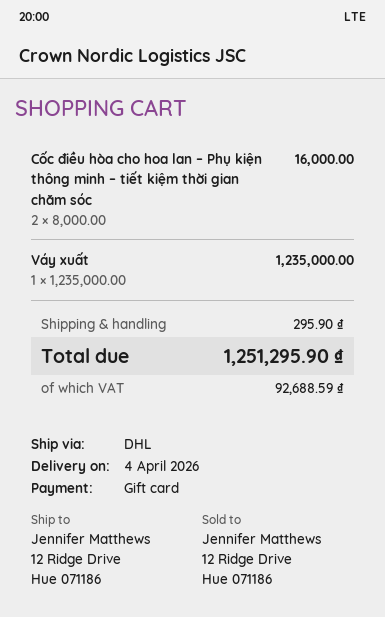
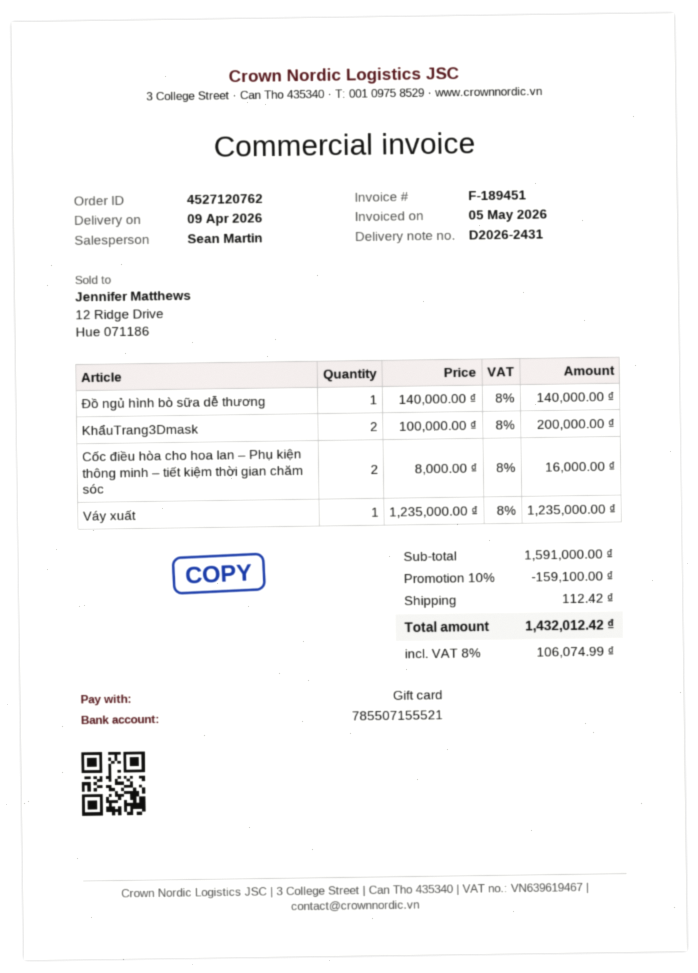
delivery date: 2026-04-04 -> 2026-04-09
Đồ ngủ hình bò sữa dễ thương: none -> 1 x 140000.00 = 140000.00
KhẩuTrang3Dmask: none -> 2 x 100000.00 = 200000.00
discount: none -> 10% = 159100.00
shipping: 295.90 -> 112.42
tax: 92688.59 -> 106074.99
total: 1251295.90 -> 1432012.42

